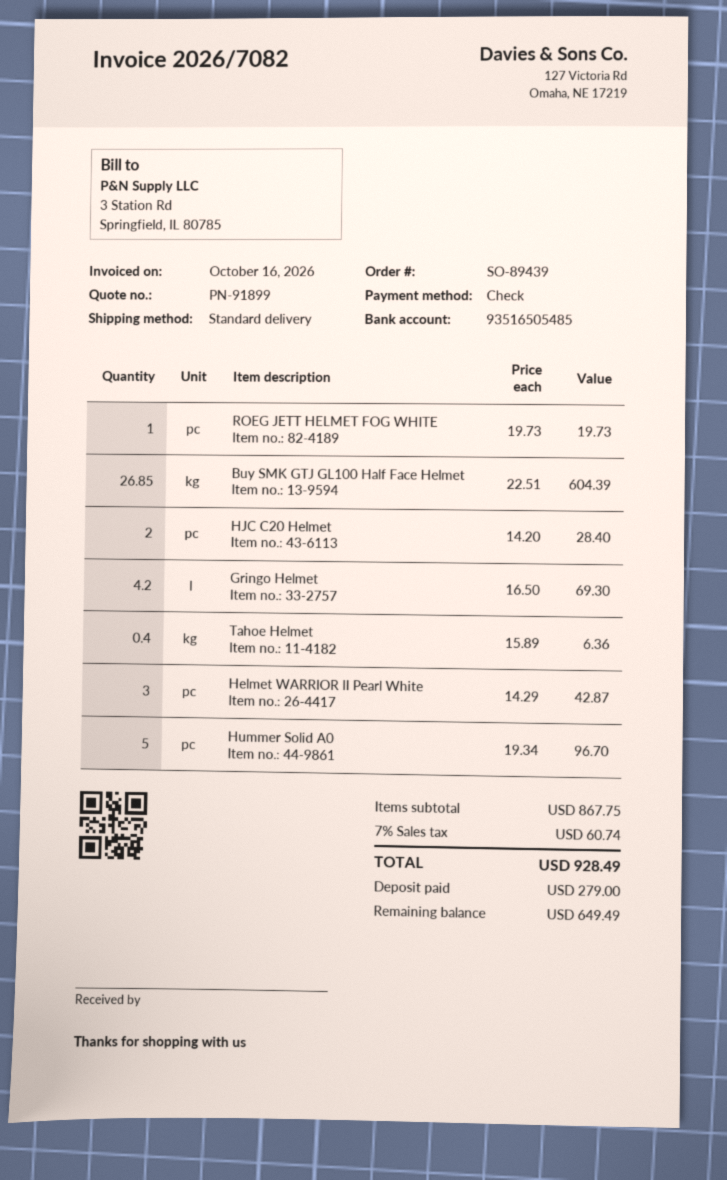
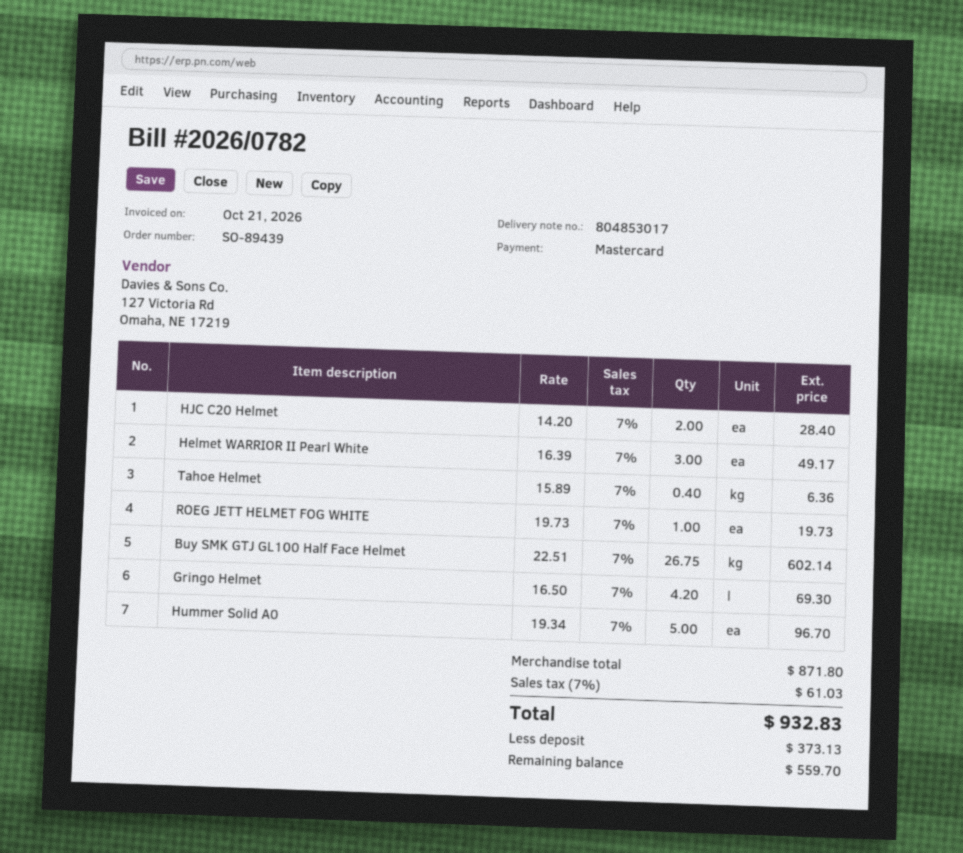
invoice number: 2026/7082 -> 2026/0782
invoice date: 2026-10-16 -> 2026-10-21
payment method: cheque -> Mastercard
Buy SMK GTJ GL100 Half Face Helmet: 26.85 x 22.51 = 604.39 -> 26.75 x 22.51 = 602.14
Helmet WARRIOR II Pearl White: 3 x 14.29 = 42.87 -> 3 x 16.39 = 49.17
subtotal: 867.75 -> 871.80
tax: 7% = 60.74 -> 7% = 61.03
total: 928.49 -> 932.83
deposit: 279.00 -> 373.13
balance: 649.49 -> 559.70

